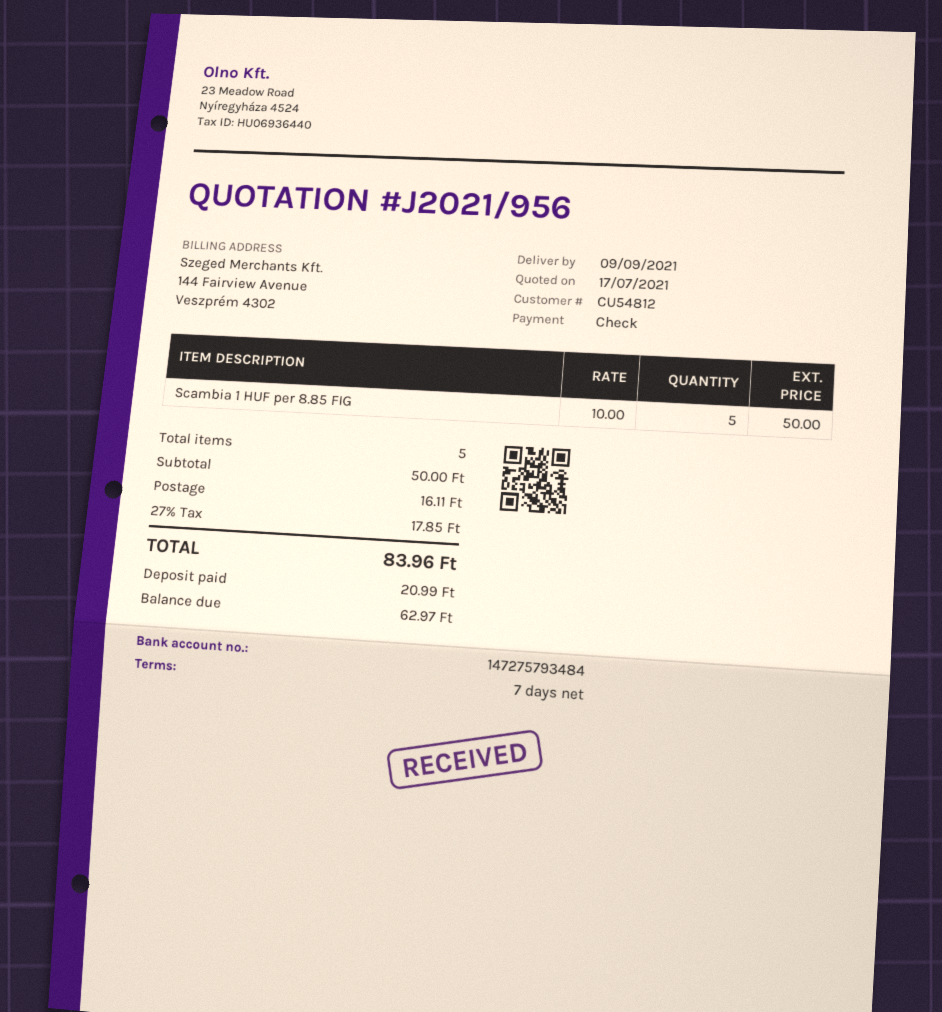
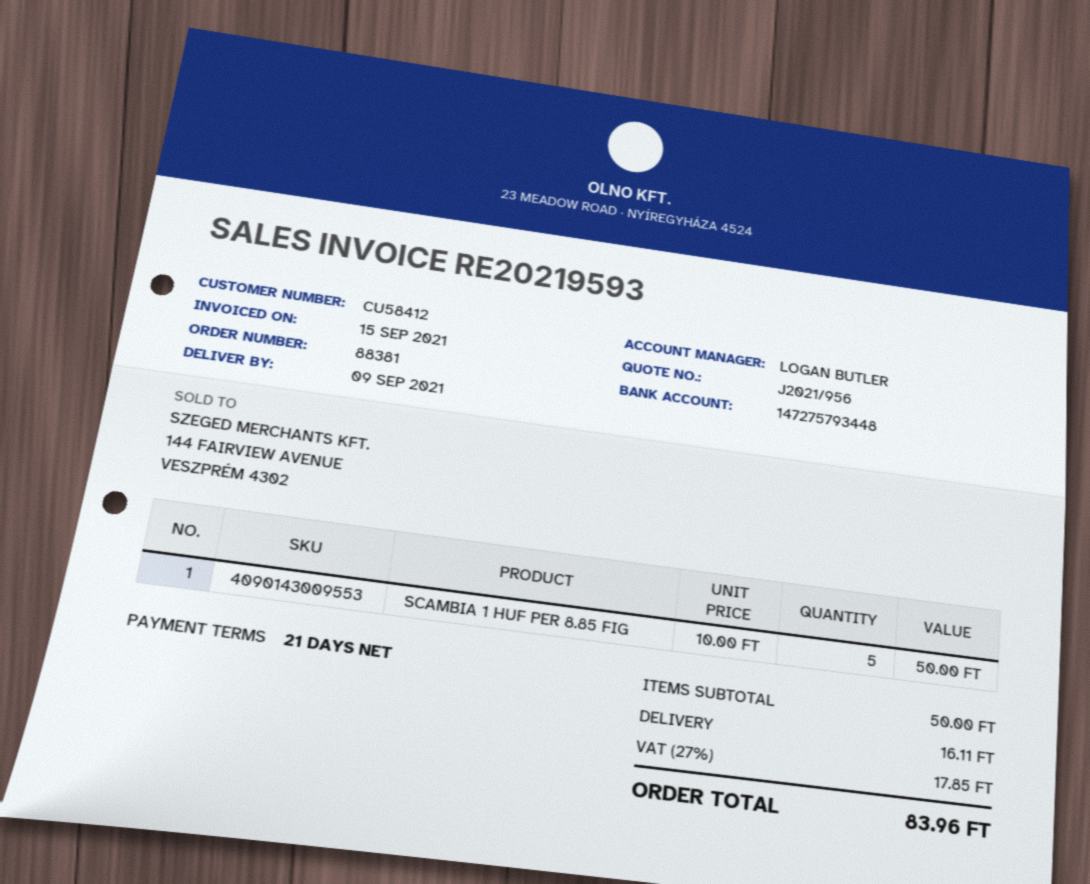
payment terms: 7 days -> 21 days
customer number: CU54812 -> CU58412
bank account: 147275793484 -> 147275793448

